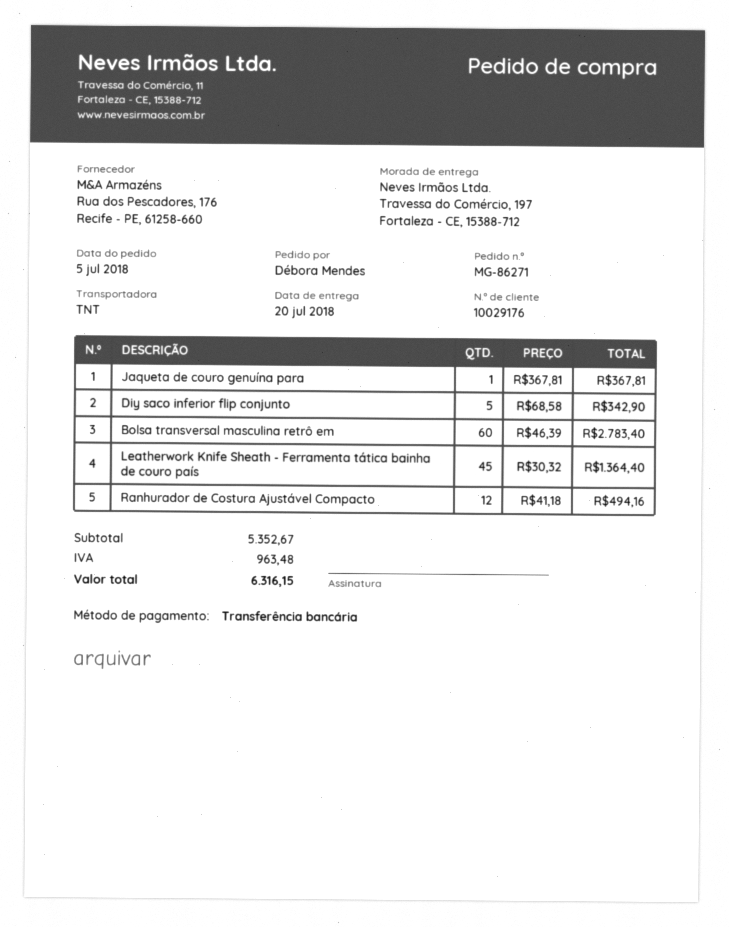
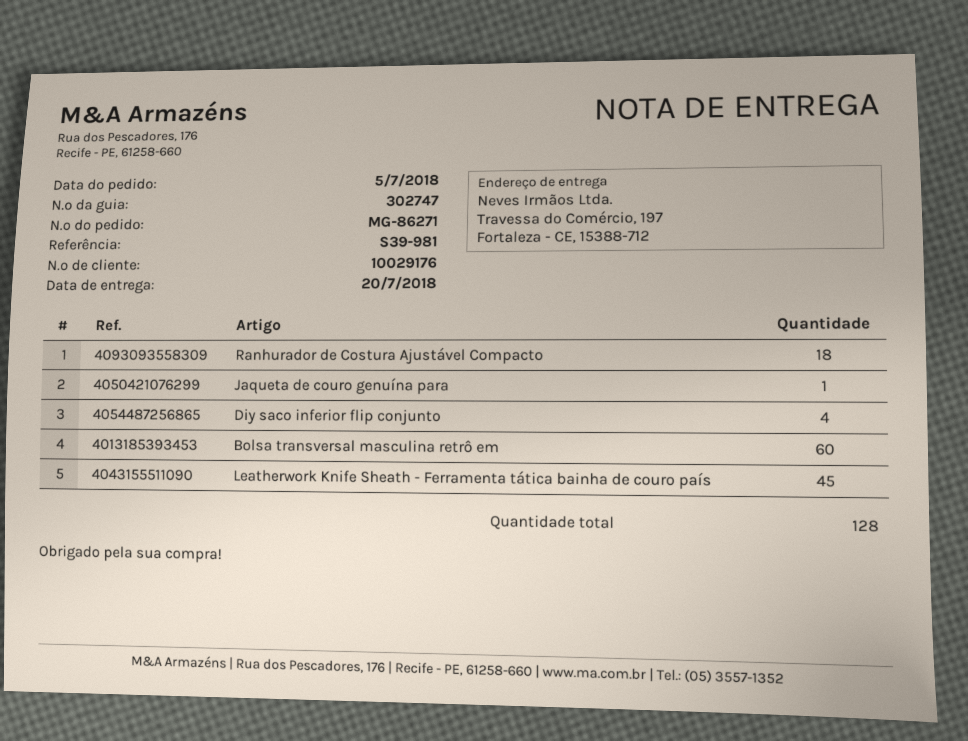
Diy saco inferior flip conjunto: 5 -> 4
Ranhurador de Costura Ajustável Compacto: 12 -> 18

